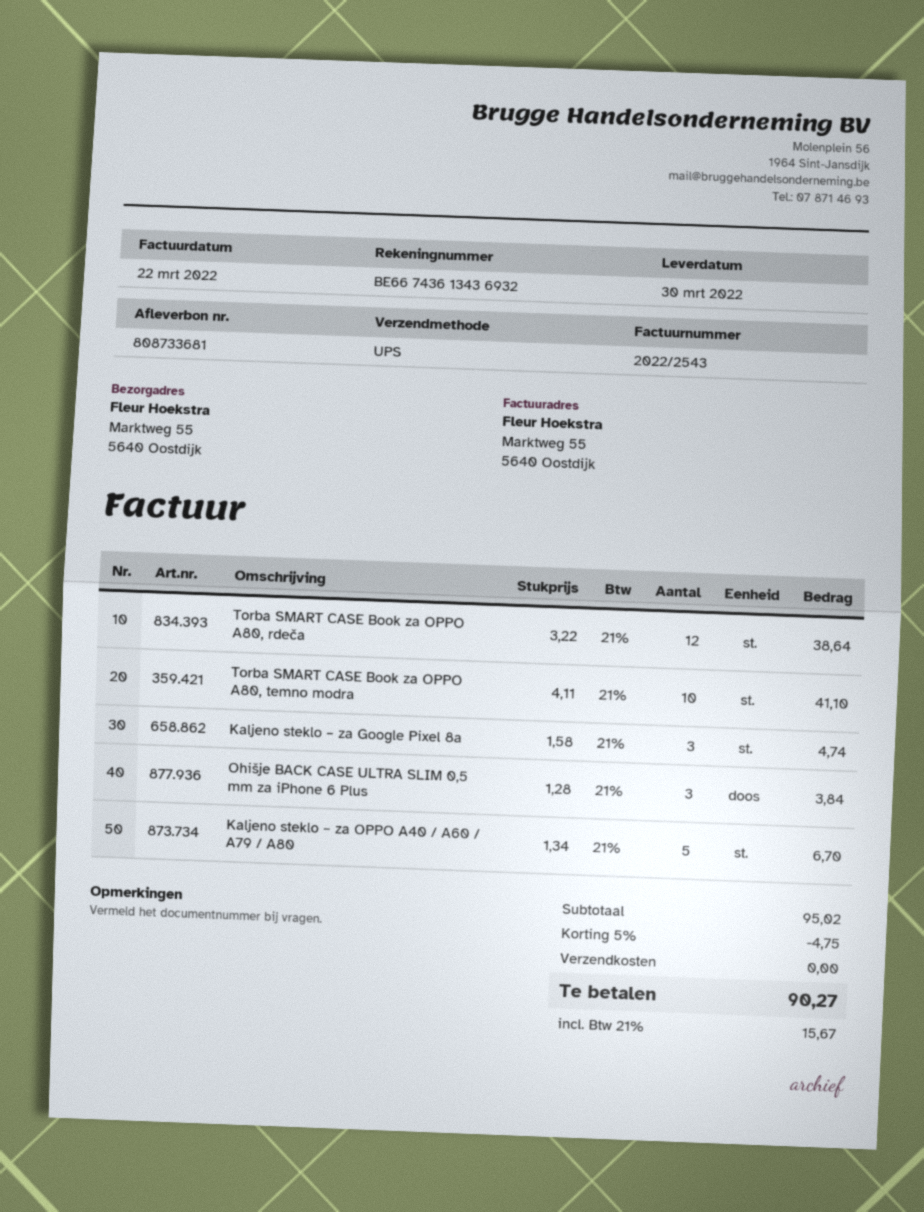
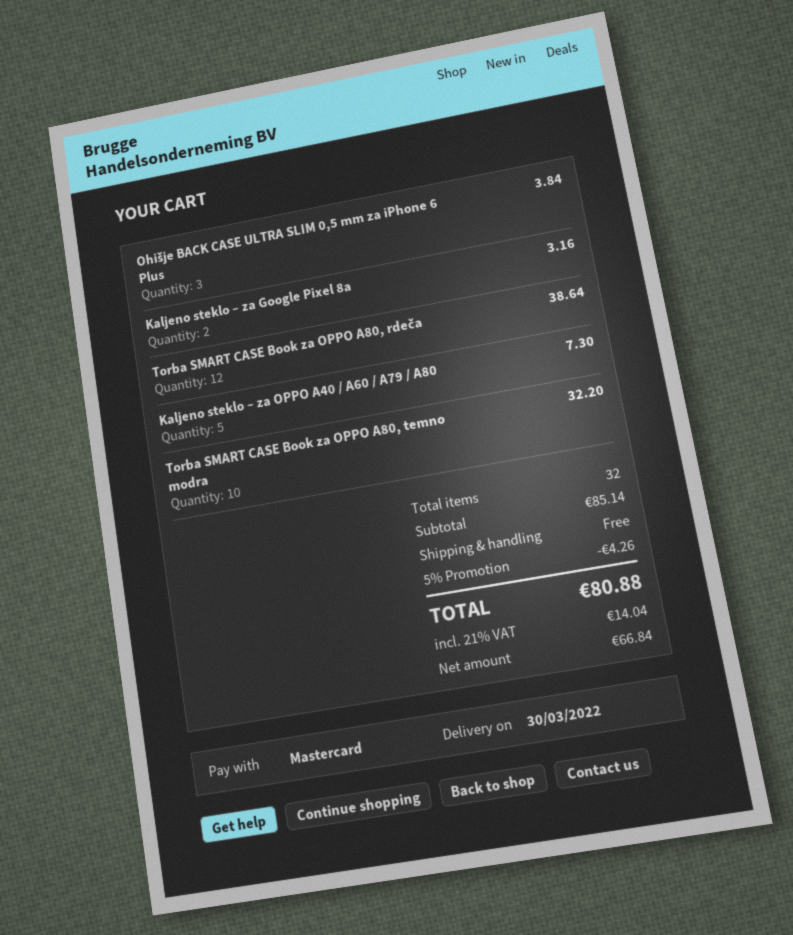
Torba SMART CASE Book za OPPO A80, temno modra: 10 for 41.10 -> 10 for 32.20
Kaljeno steklo – za Google Pixel 8a: 3 for 4.74 -> 2 for 3.16
Kaljeno steklo – za OPPO A40 / A60 / A79 / A80: 5 for 6.70 -> 5 for 7.30
subtotal: 95.02 -> 85.14
discount: 5% = 4.75 -> 5% = 4.26
tax: 21% = 15.67 -> 21% = 14.04
total: 90.27 -> 80.88

